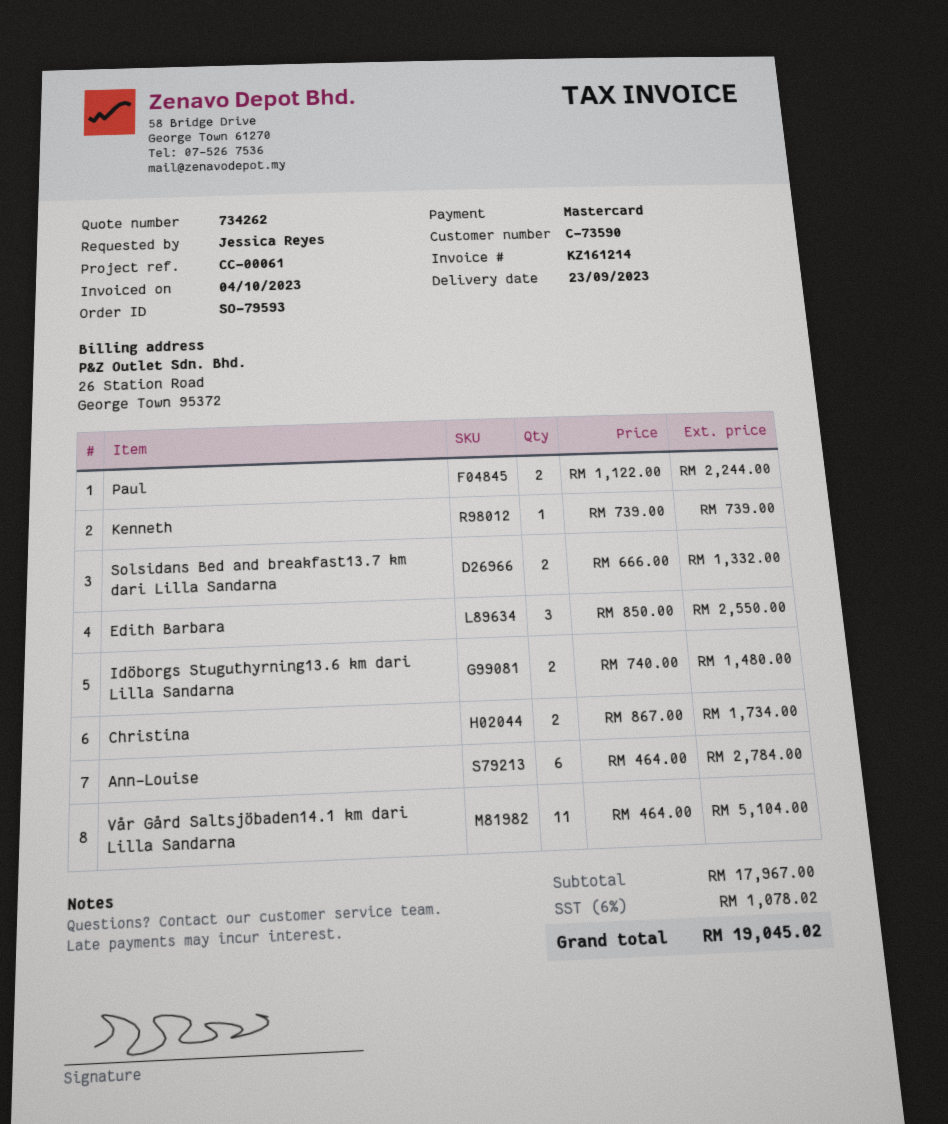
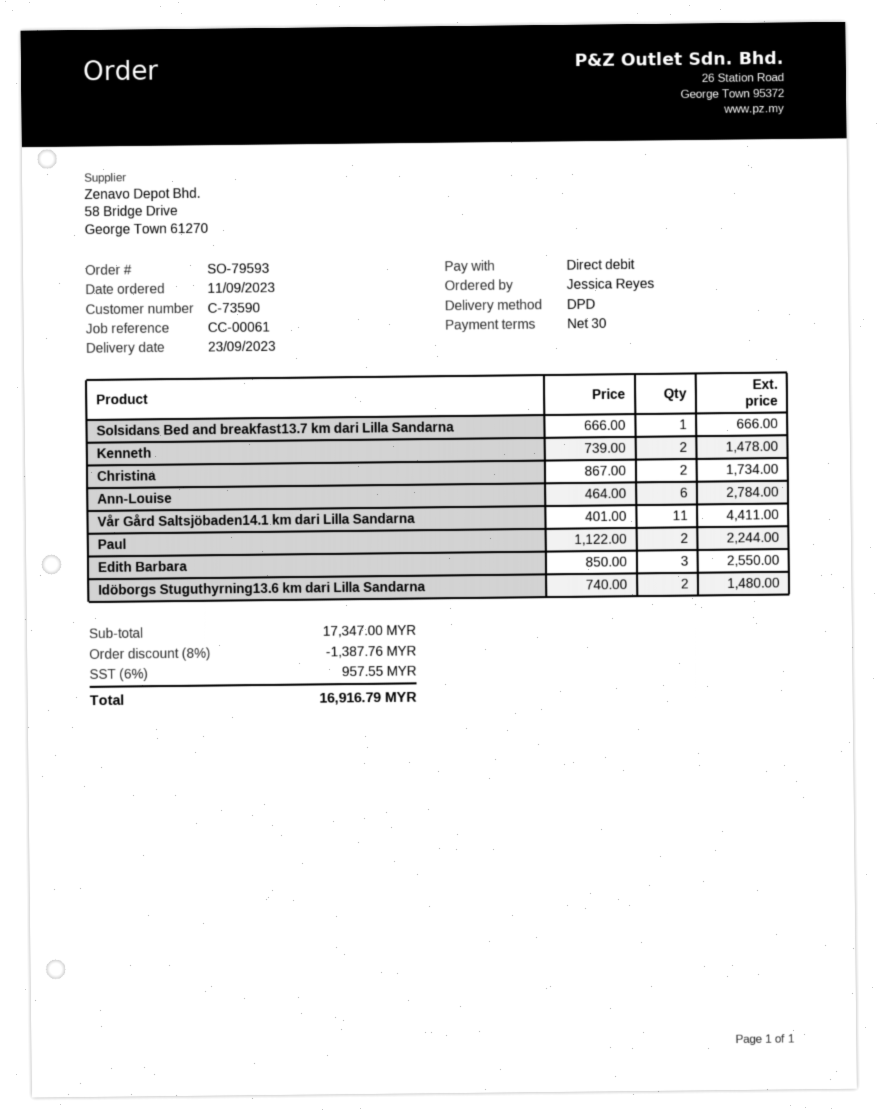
payment method: Mastercard -> direct debit
Kenneth: 1 x 739.00 = 739.00 -> 2 x 739.00 = 1478.00
Solsidans Bed and breakfast13.7 km dari Lilla Sandarna: 2 x 666.00 = 1332.00 -> 1 x 666.00 = 666.00
Vår Gård Saltsjöbaden14.1 km dari Lilla Sandarna: 11 x 464.00 = 5104.00 -> 11 x 401.00 = 4411.00
subtotal: 17967.00 -> 17347.00
discount: none -> 8% = 1387.76
tax: 6% = 1078.02 -> 6% = 957.55
total: 19045.02 -> 16916.79

